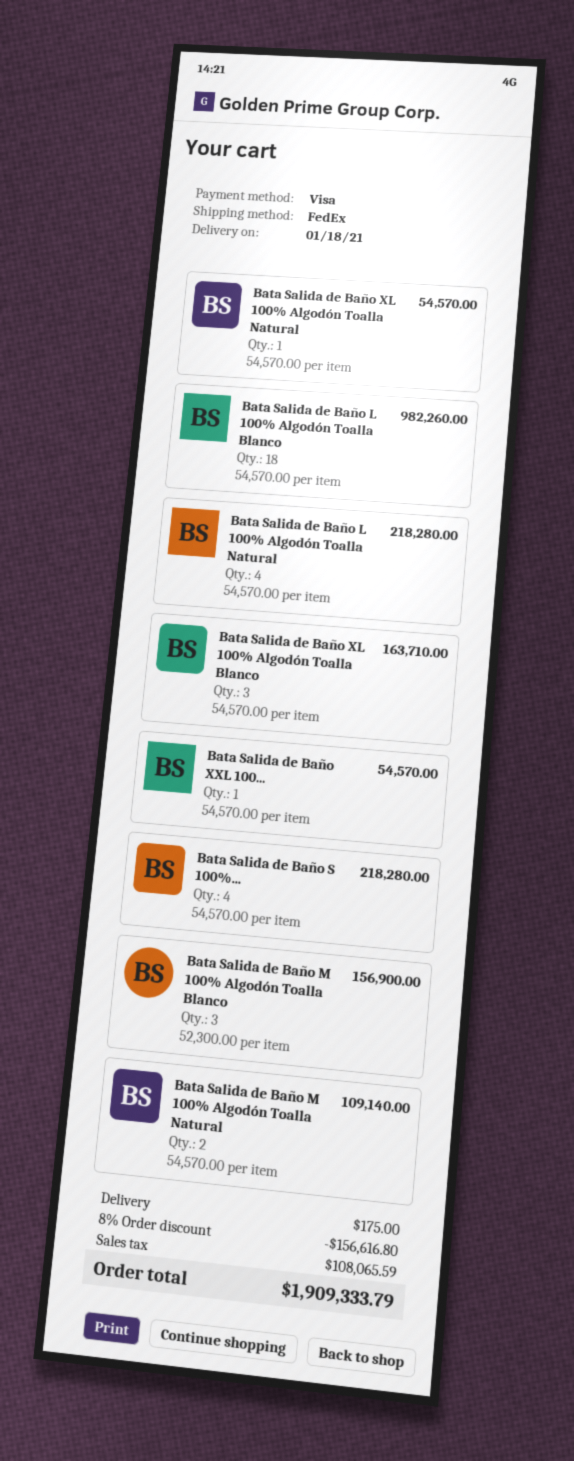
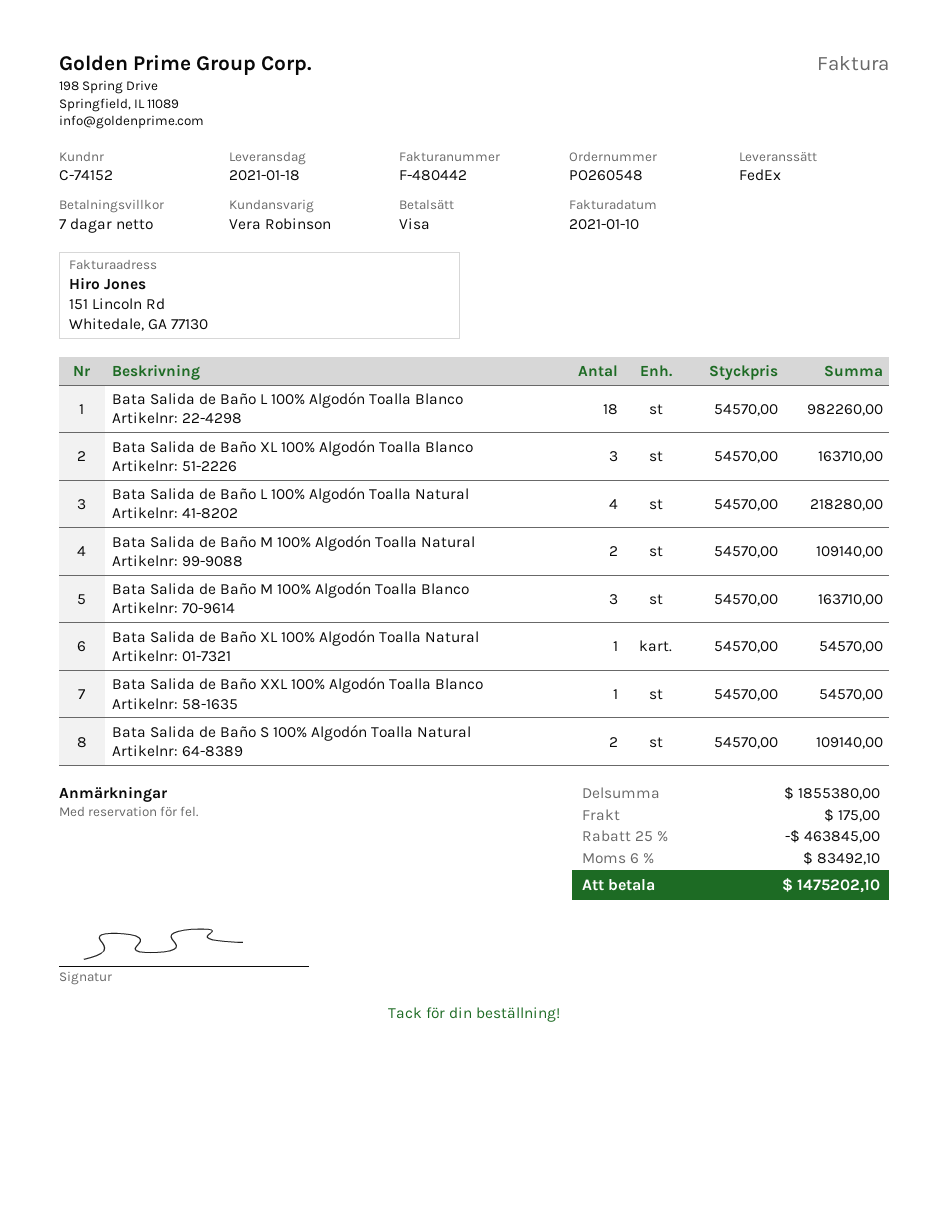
Bata Salida de Baño S 100%...: 4 x 54570.00 = 218280.00 -> 2 x 54570.00 = 109140.00
Bata Salida de Baño M 100% Algodón Toalla Blanco: 3 x 52300.00 = 156900.00 -> 3 x 54570.00 = 163710.00
discount: 8% = 156616.80 -> 25% = 463845.00
tax: 108065.59 -> 83492.10
total: 1909333.79 -> 1475202.10

